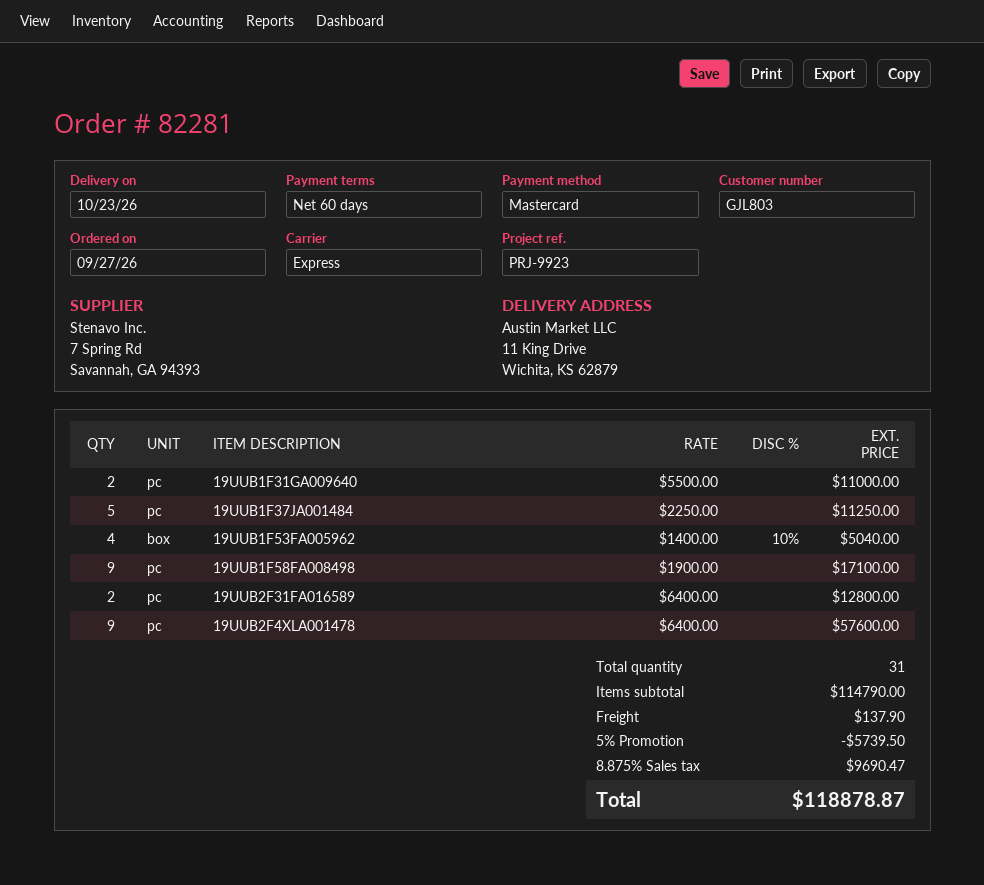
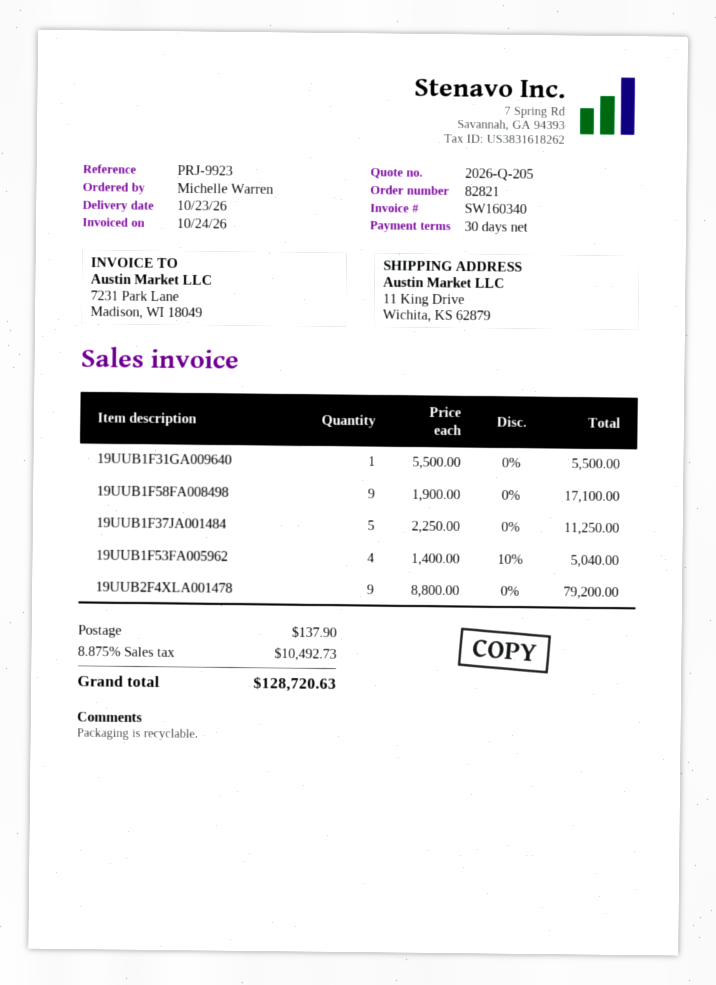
order number: 82281 -> 82821
payment terms: 60 days -> 30 days
19UUB1F31GA009640: 2 x 5500.00 = 11000.00 -> 1 x 5500.00 = 5500.00
19UUB2F31FA016589: 2 x 6400.00 = 12800.00 -> none
19UUB2F4XLA001478: 9 x 6400.00 = 57600.00 -> 9 x 8800.00 = 79200.00
discount: 5% = 5739.50 -> none
tax: 8.875% = 9690.47 -> 8.875% = 10492.73
total: 118878.87 -> 128720.63

